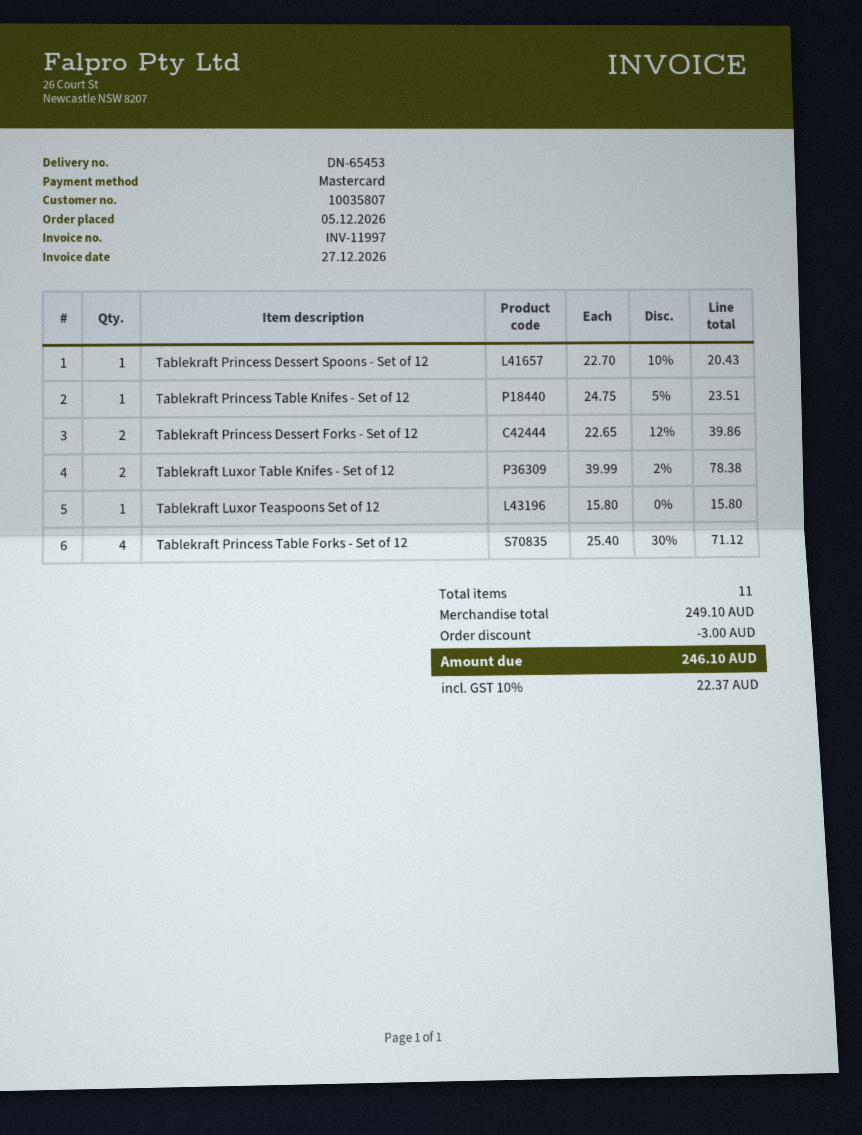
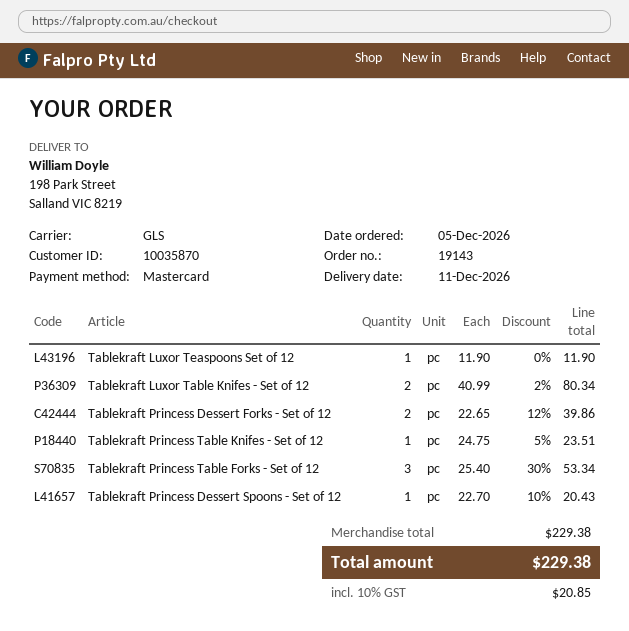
customer number: 10035807 -> 10035870
Tablekraft Luxor Table Knifes - Set of 12: 2 x 39.99 - 2% = 78.38 -> 2 x 40.99 - 2% = 80.34
Tablekraft Luxor Teaspoons Set of 12: 1 x 15.80 = 15.80 -> 1 x 11.90 = 11.90
Tablekraft Princess Table Forks - Set of 12: 4 x 25.40 - 30% = 71.12 -> 3 x 25.40 - 30% = 53.34
subtotal: 249.10 -> 229.38
discount: 3.00 -> none
tax: 10% = 22.37 -> 10% = 20.85
total: 246.10 -> 229.38

